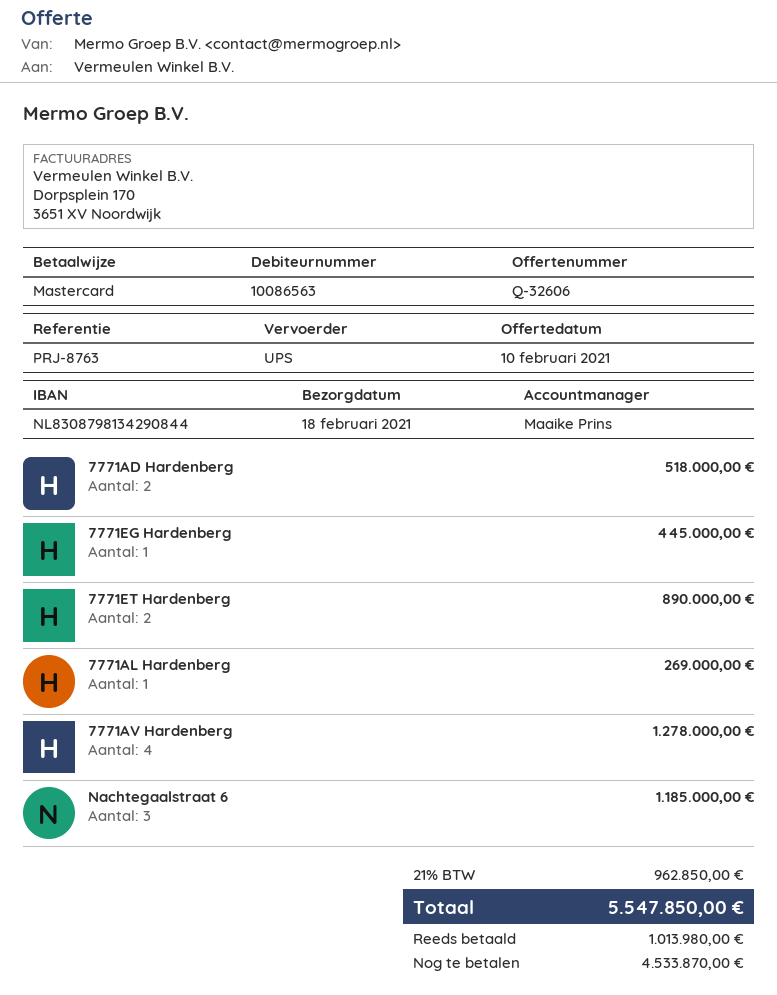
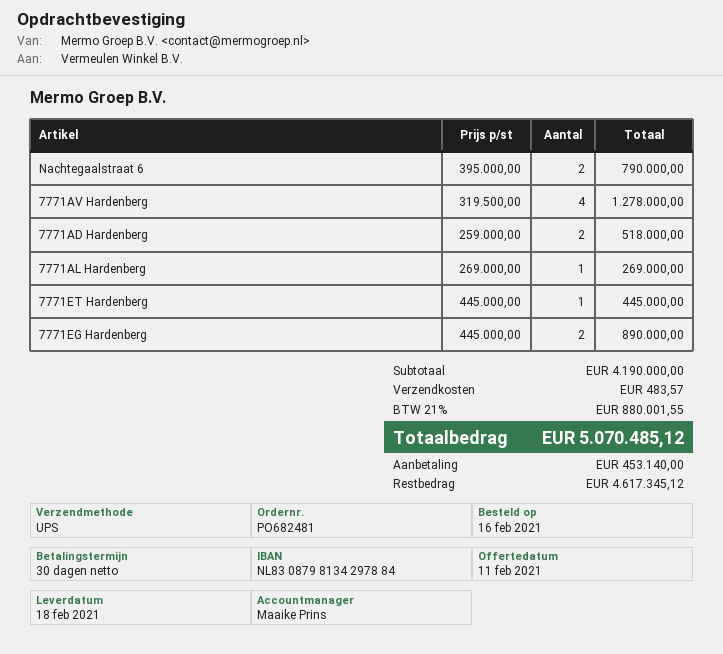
quote date: 2021-02-10 -> 2021-02-11
bank account: NL8308798134290844 -> NL8308798134297884
7771EG Hardenberg: 1 for 445000.00 -> 2 for 890000.00
7771ET Hardenberg: 2 for 890000.00 -> 1 for 445000.00
Nachtegaalstraat 6: 3 for 1185000.00 -> 2 for 790000.00
shipping: none -> 483.57
tax: 21% = 962850.00 -> 21% = 880001.55
total: 5547850.00 -> 5070485.12
deposit: 1013980.00 -> 453140.00
balance: 4533870.00 -> 4617345.12

